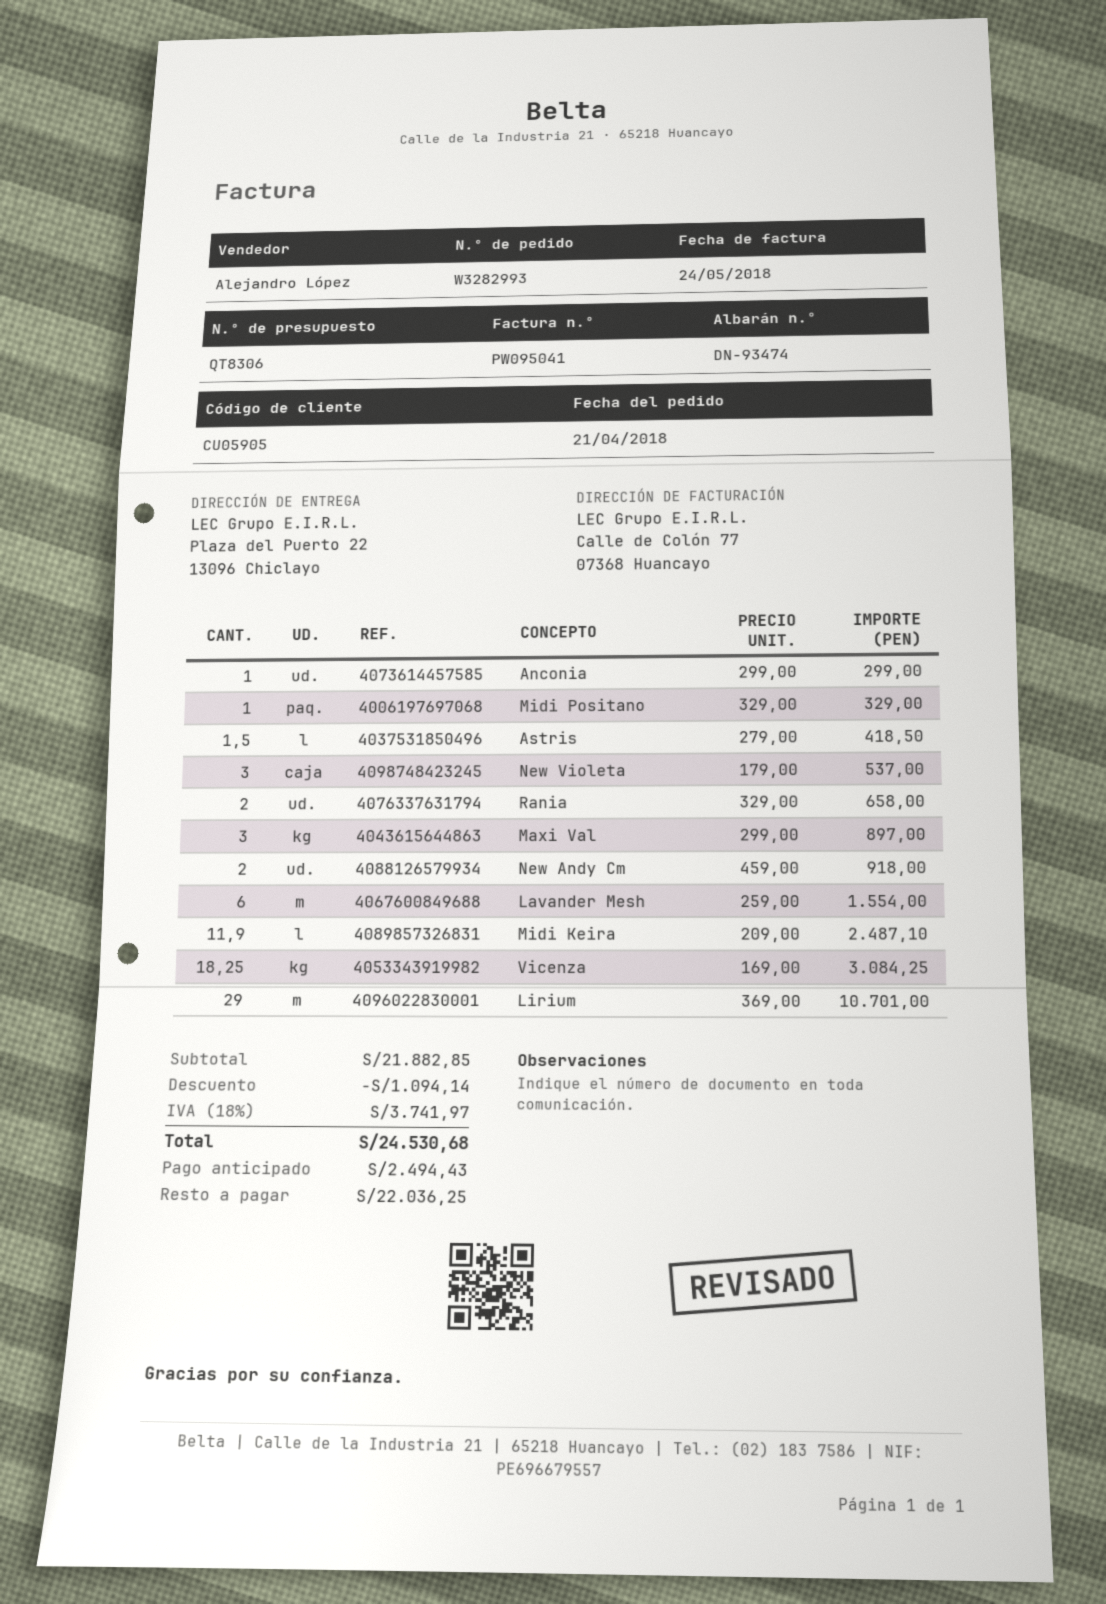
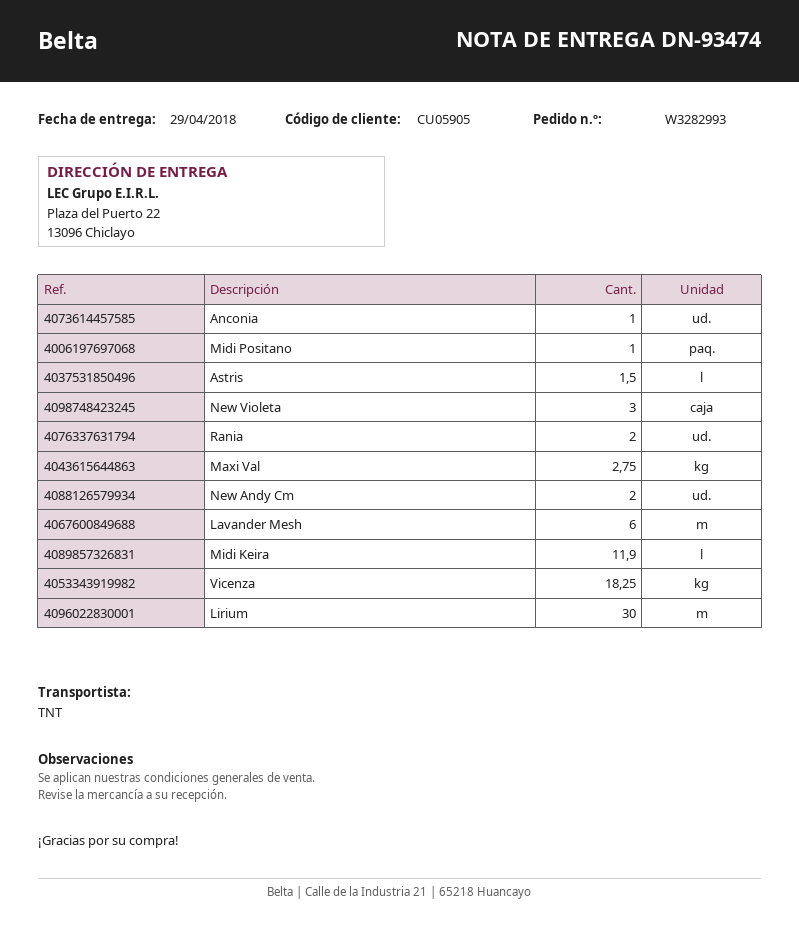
Maxi Val: 3 -> 2.75
Lirium: 29 -> 30

